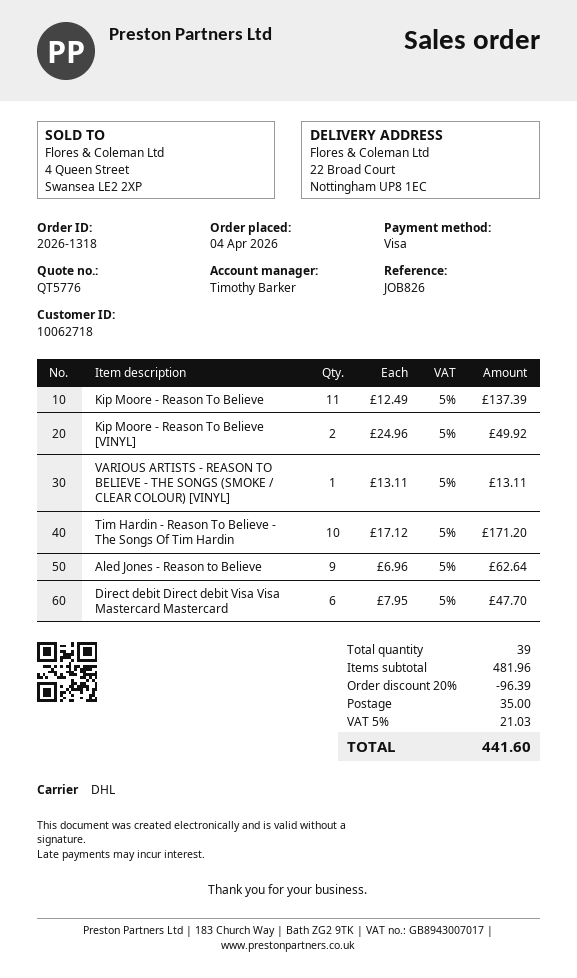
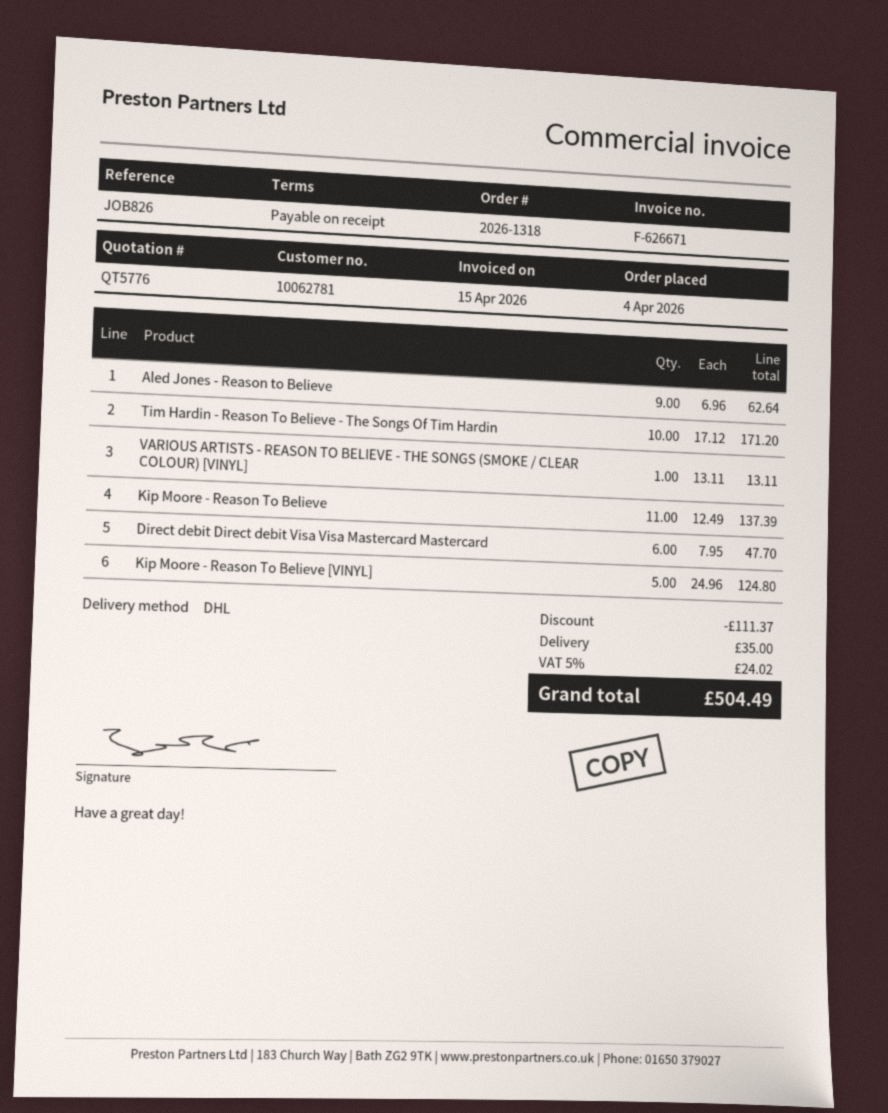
customer number: 10062718 -> 10062781
Kip Moore - Reason To Believe [VINYL]: 2 x 24.96 = 49.92 -> 5 x 24.96 = 124.80
discount: 96.39 -> 111.37
tax: 5% = 21.03 -> 5% = 24.02
total: 441.60 -> 504.49

